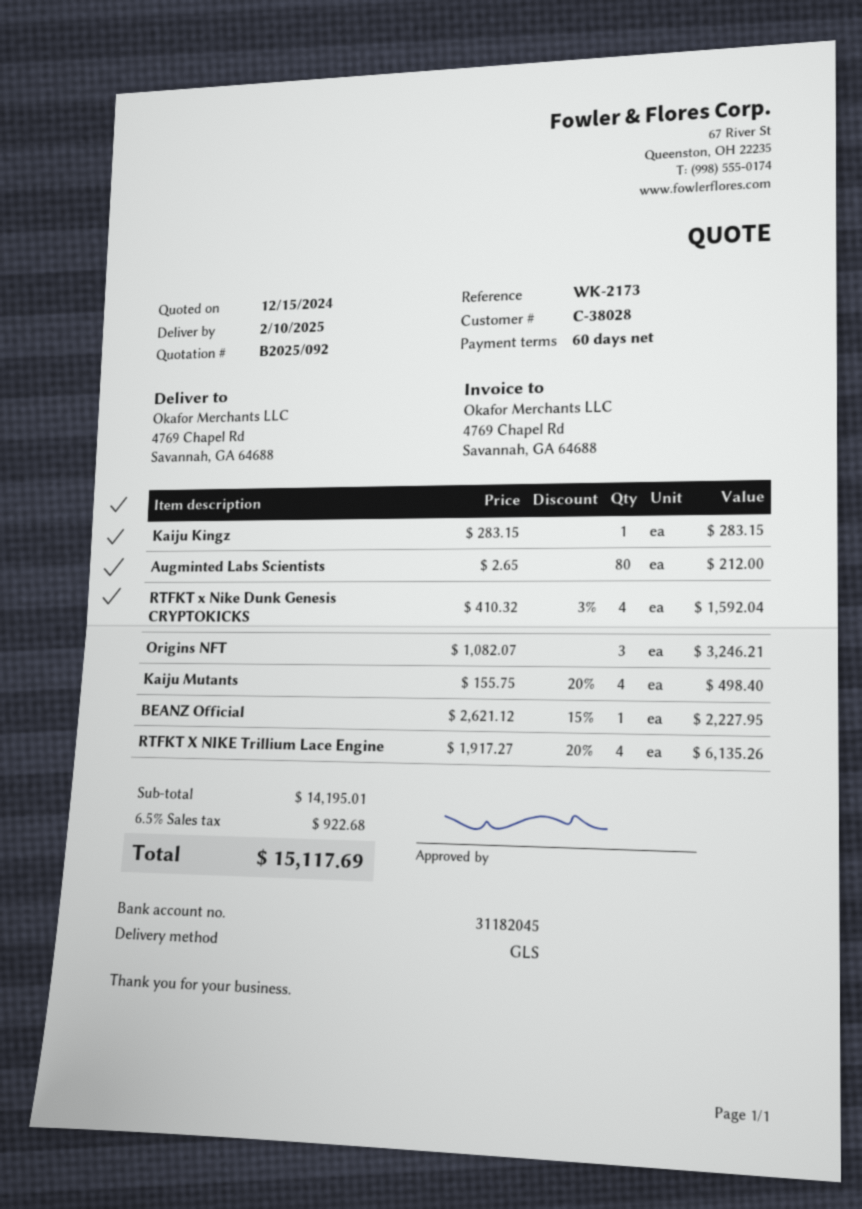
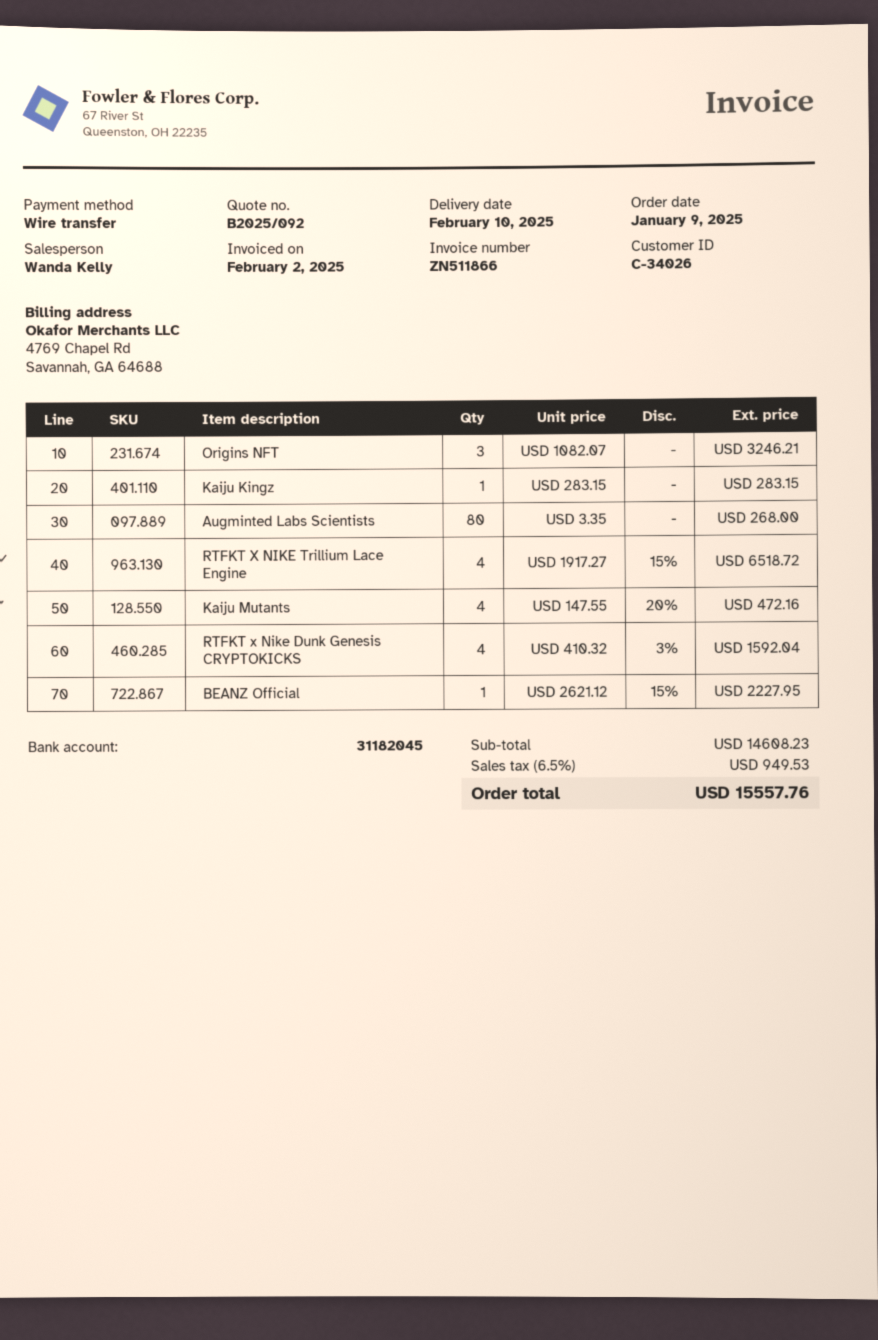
customer number: C-38028 -> C-34026
Augminted Labs Scientists: 80 x 2.65 = 212.00 -> 80 x 3.35 = 268.00
Kaiju Mutants: 4 x 155.75 - 20% = 498.40 -> 4 x 147.55 - 20% = 472.16
RTFKT X NIKE Trillium Lace Engine: 4 x 1917.27 - 20% = 6135.26 -> 4 x 1917.27 - 15% = 6518.72
subtotal: 14195.01 -> 14608.23
tax: 6.5% = 922.68 -> 6.5% = 949.53
total: 15117.69 -> 15557.76

